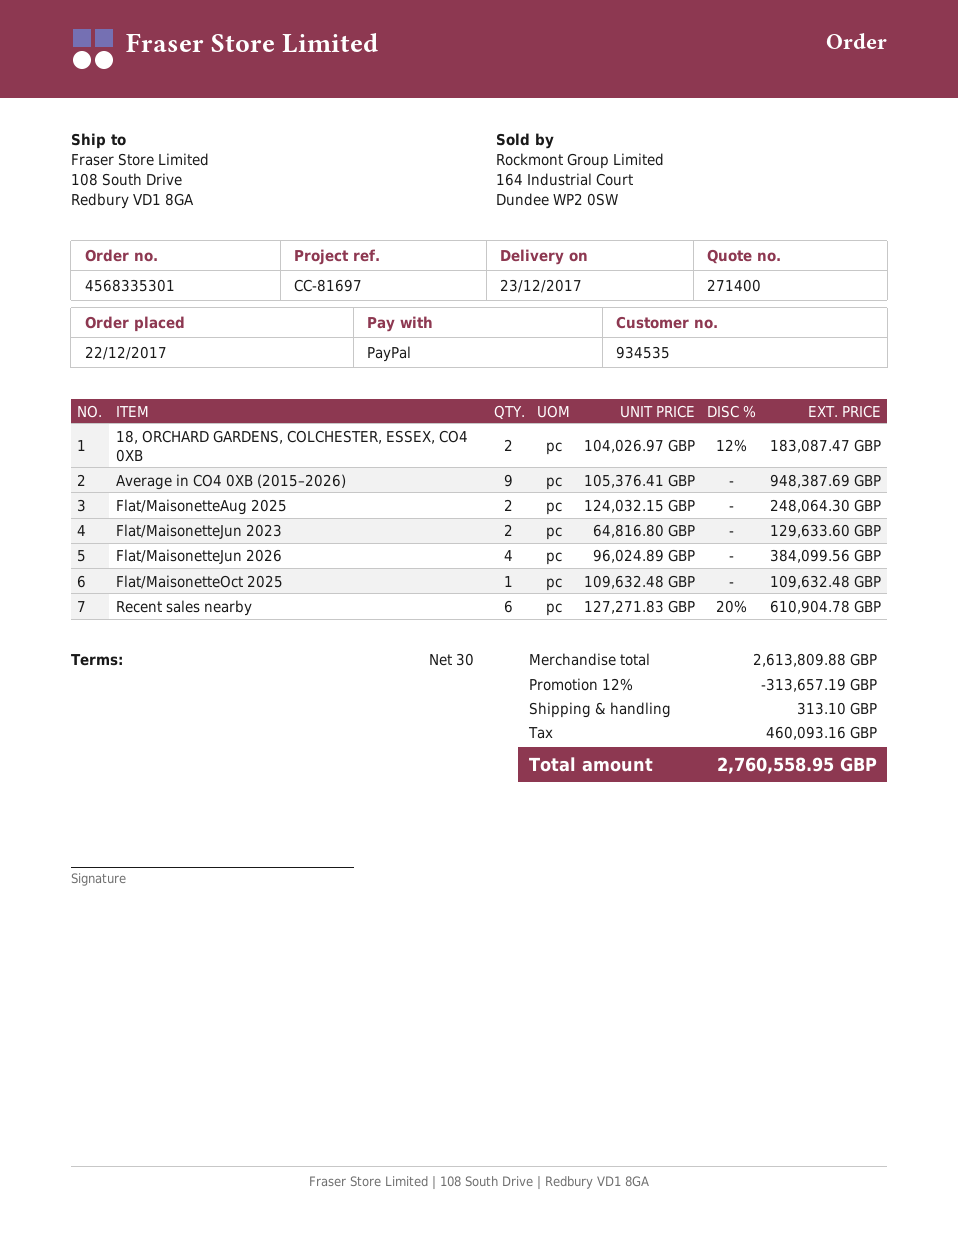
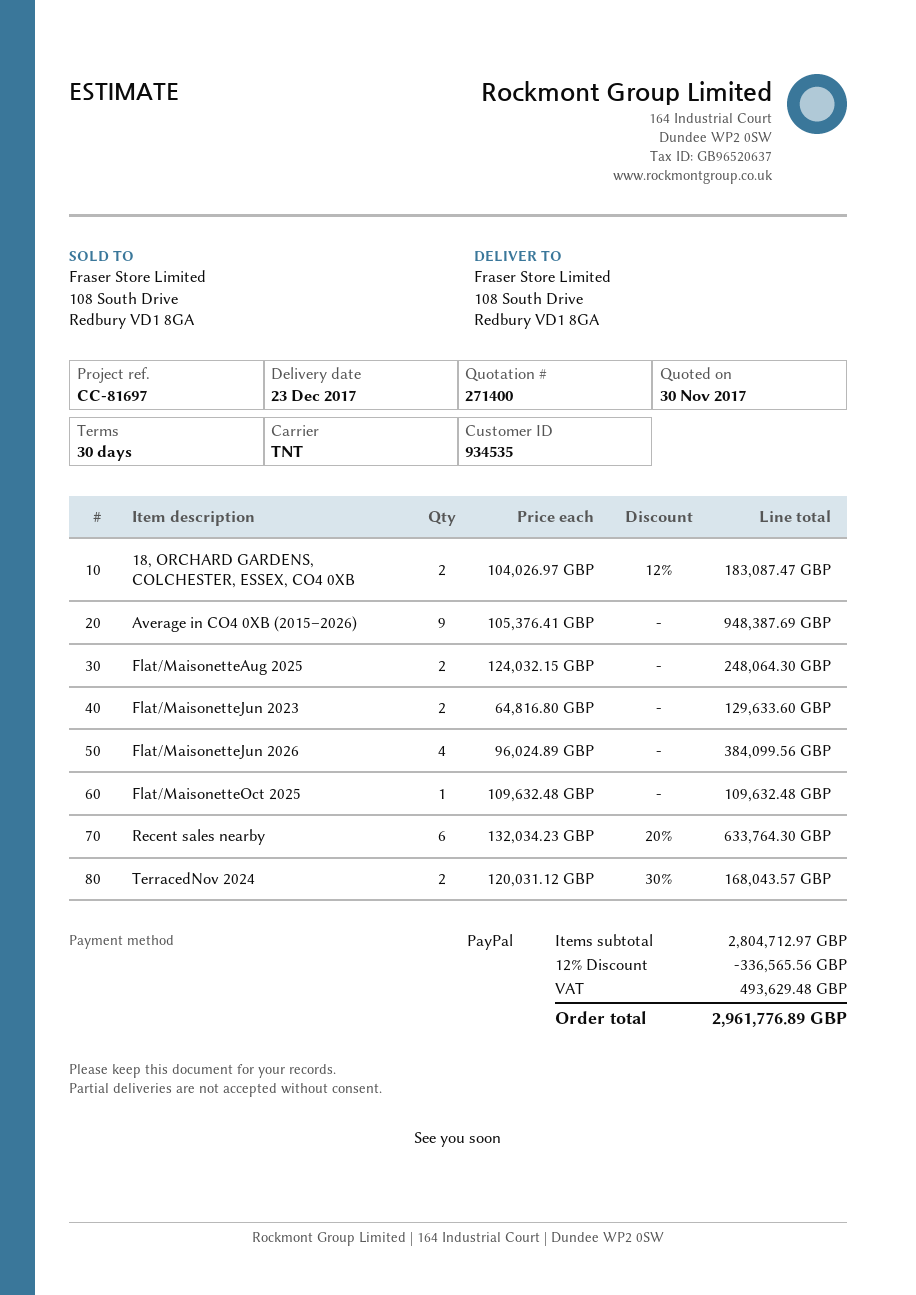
Recent sales nearby: 6 x 127271.83 - 20% = 610904.78 -> 6 x 132034.23 - 20% = 633764.30
TerracedNov 2024: none -> 2 x 120031.12 - 30% = 168043.57
subtotal: 2613809.88 -> 2804712.97
discount: 12% = 313657.19 -> 12% = 336565.56
shipping: 313.10 -> none
tax: 460093.16 -> 493629.48
total: 2760558.95 -> 2961776.89

